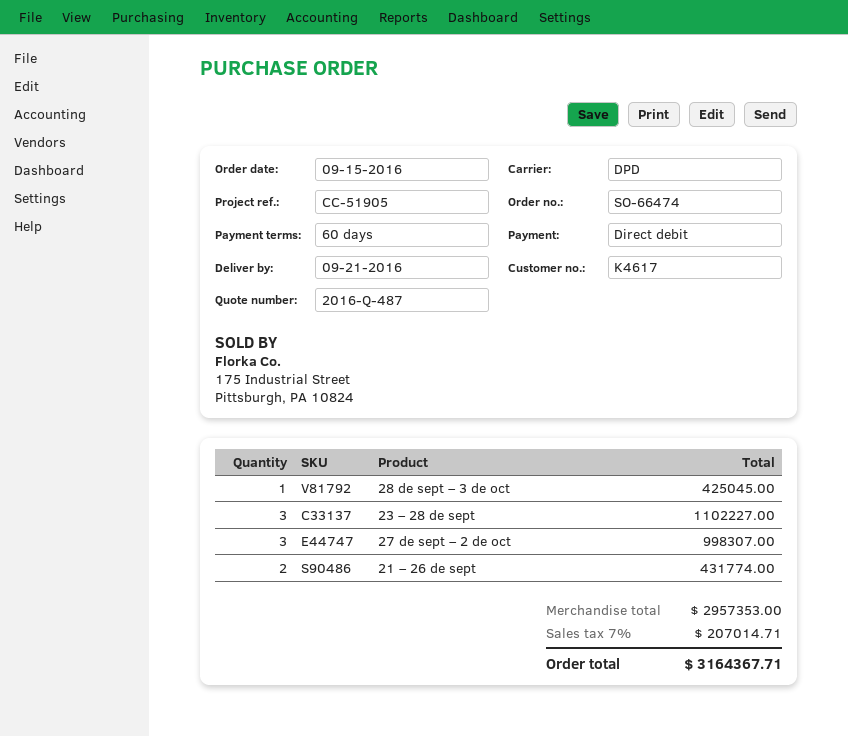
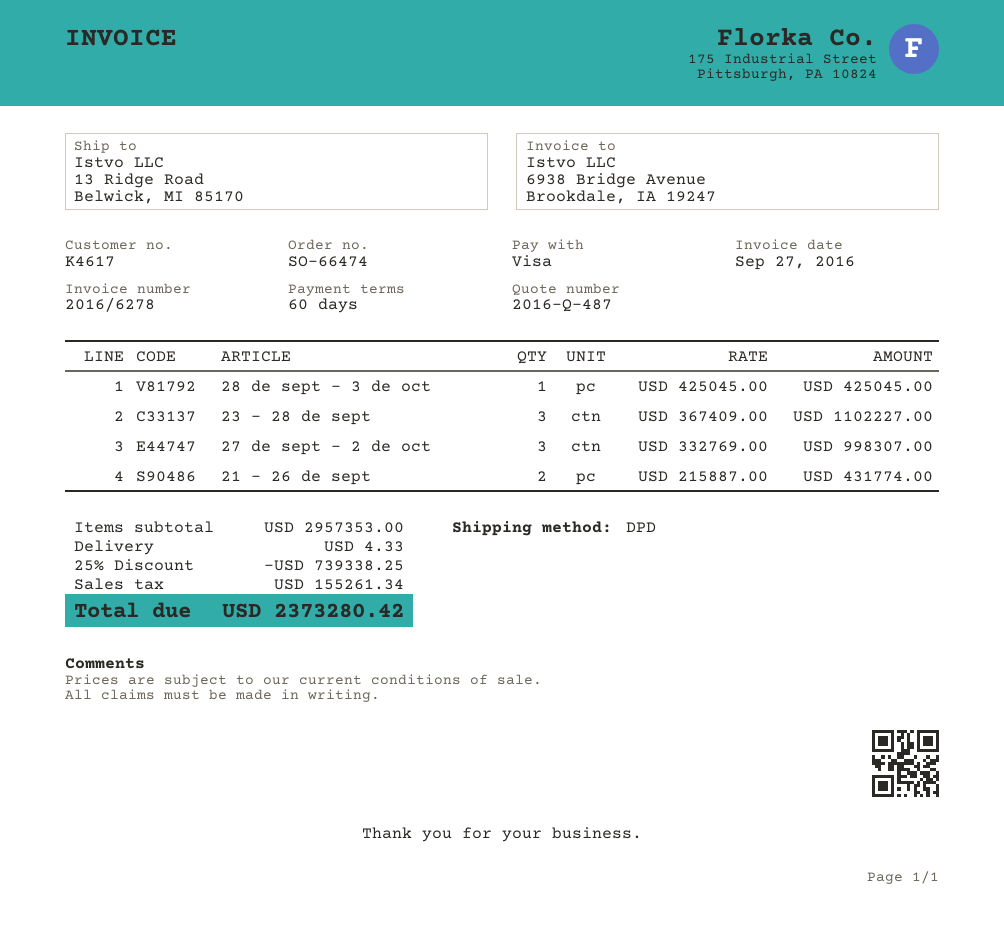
payment method: direct debit -> Visa
discount: none -> 25% = 739338.25
shipping: none -> 4.33
tax: 207014.71 -> 155261.34
total: 3164367.71 -> 2373280.42

